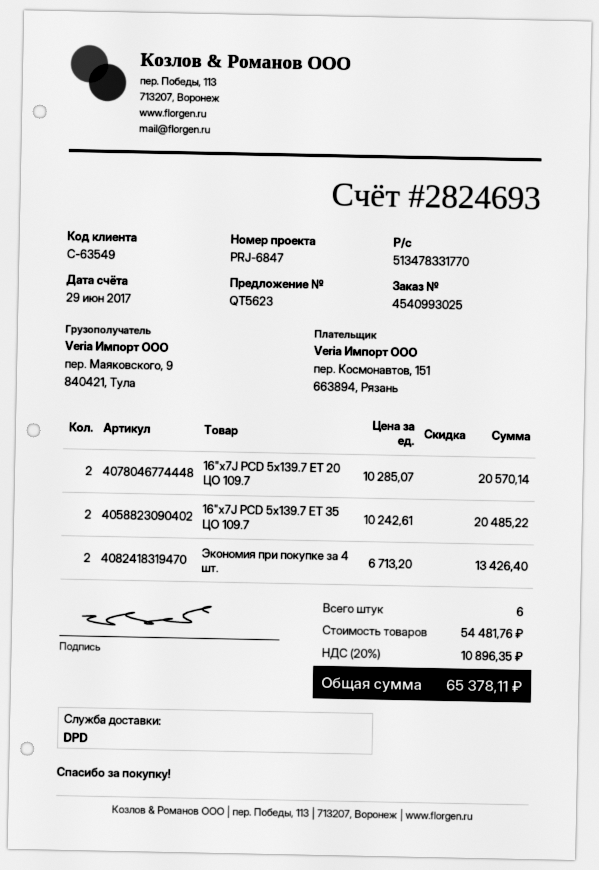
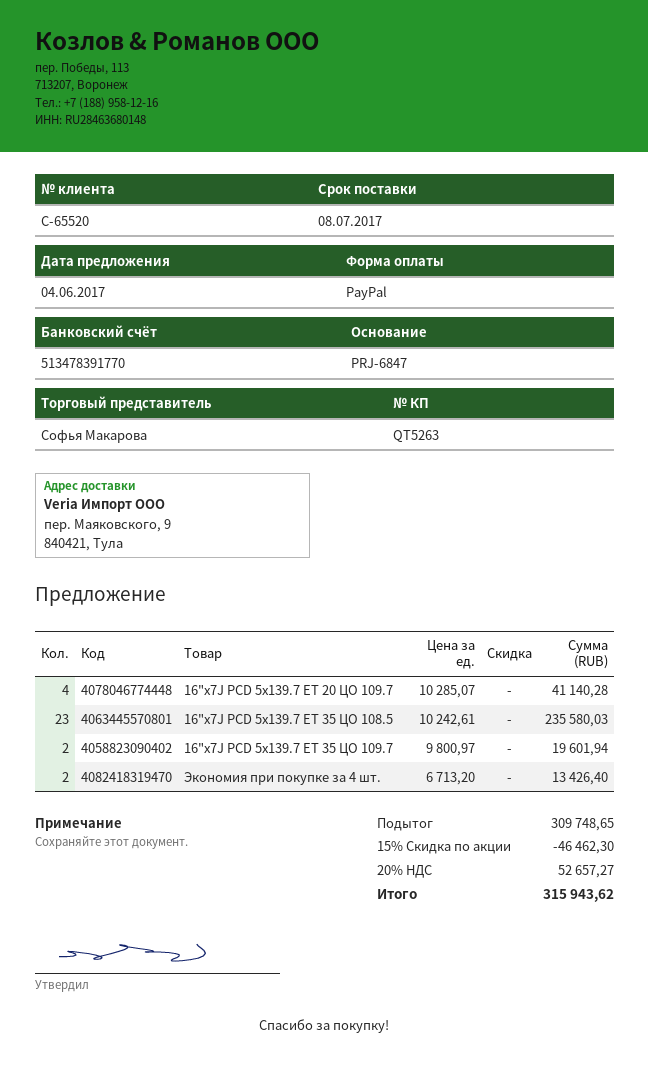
quote number: QT5623 -> QT5263
customer number: C-63549 -> C-65520
bank account: 513478331770 -> 513478391770
16"x7J PCD 5x139.7 ЕТ 20 ЦО 109.7: 2 x 10285.07 = 20570.14 -> 4 x 10285.07 = 41140.28
16"x7J PCD 5x139.7 ЕТ 35 ЦО 109.7: 2 x 10242.61 = 20485.22 -> 2 x 9800.97 = 19601.94
16"x7J PCD 5x139.7 ЕТ 35 ЦО 108.5: none -> 23 x 10242.61 = 235580.03
subtotal: 54481.76 -> 309748.65
discount: none -> 15% = 46462.30
tax: 20% = 10896.35 -> 20% = 52657.27
total: 65378.11 -> 315943.62

